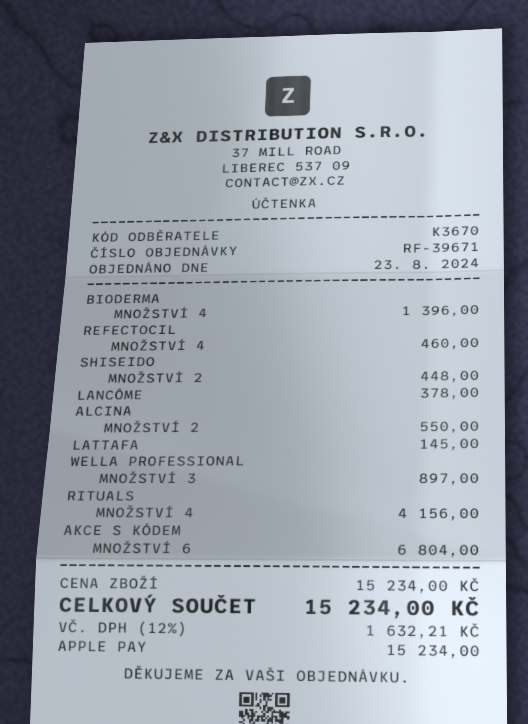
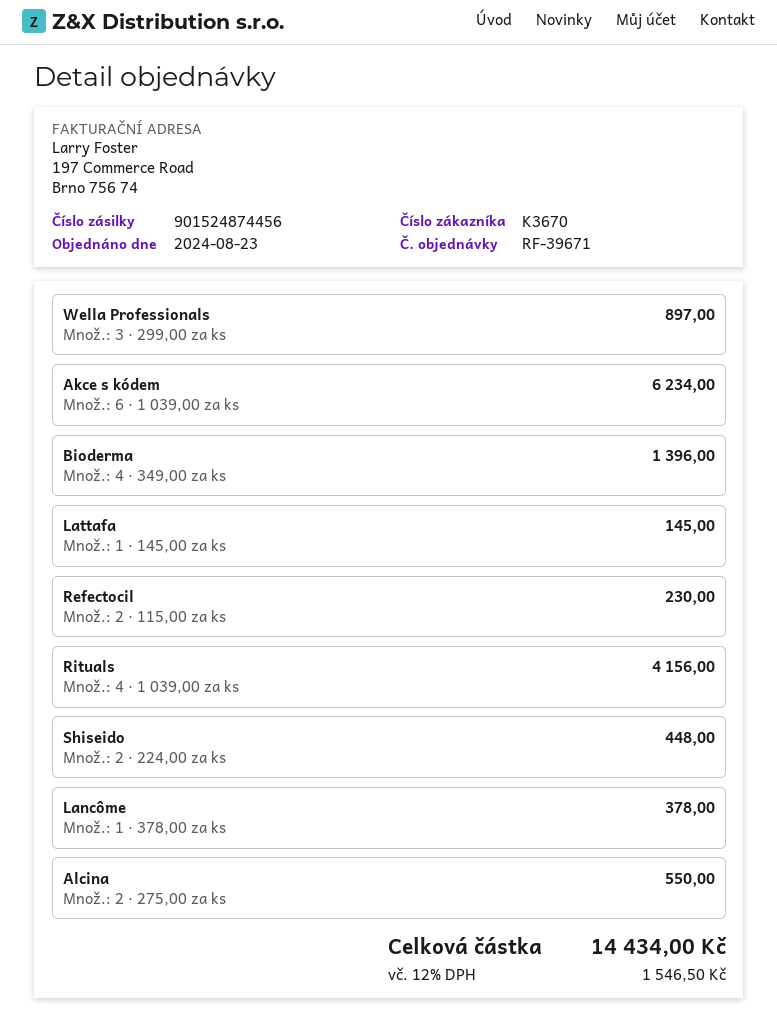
REFECTOCIL: 4 for 460.00 -> 2 for 230.00
AKCE S KÓDEM: 6 for 6804.00 -> 6 for 6234.00
tax: 12% = 1632.21 -> 12% = 1546.50
total: 15234.00 -> 14434.00

